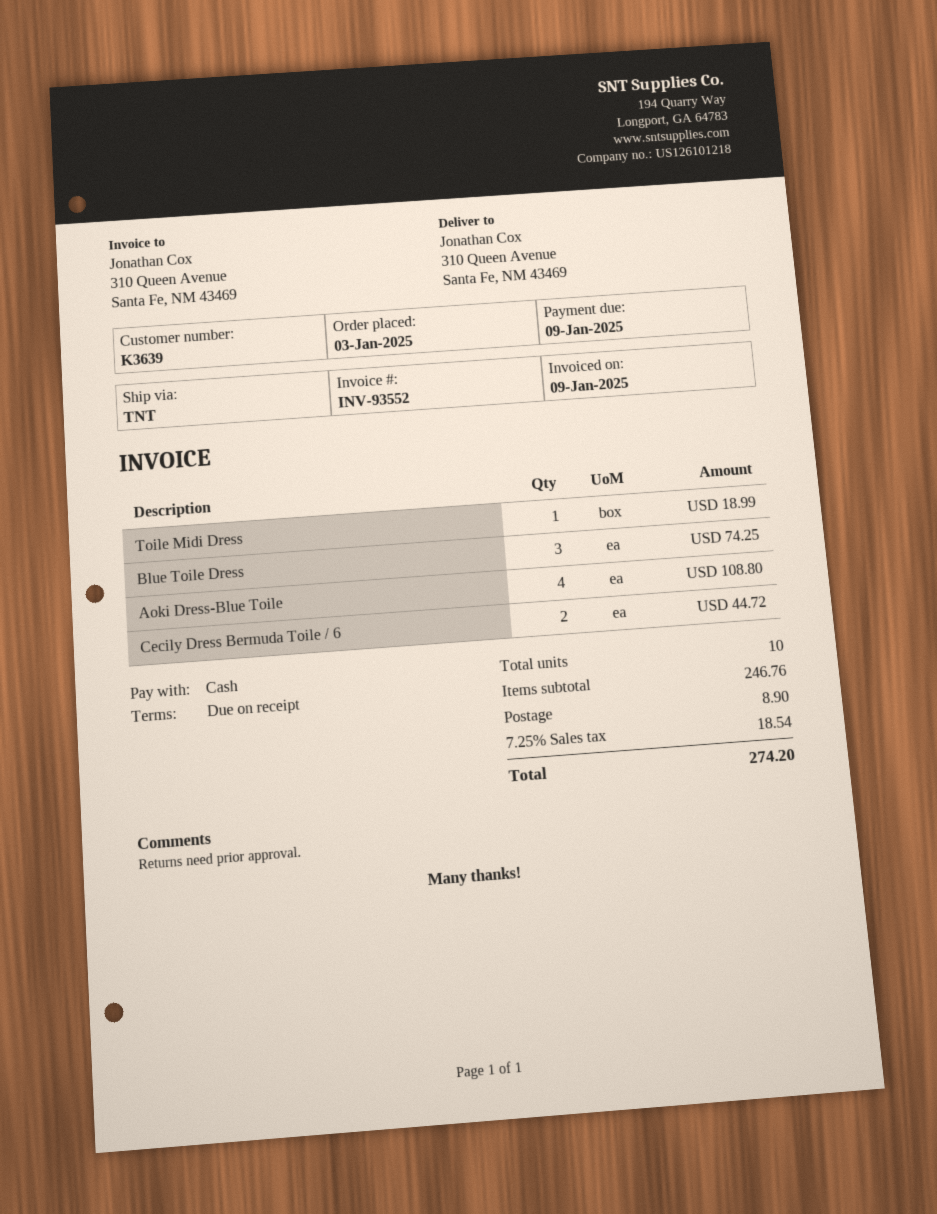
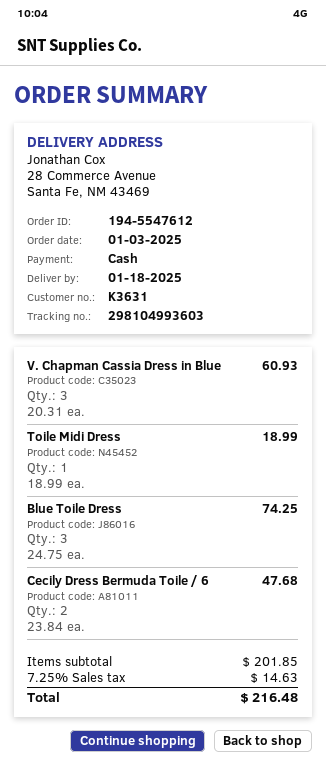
customer number: K3639 -> K3631
ship to: 310 Queen Avenue, Santa Fe, NM 43469 -> 28 Commerce Avenue, Santa Fe, NM 43469
Aoki Dress-Blue Toile: 4 for 108.80 -> none
Cecily Dress Bermuda Toile / 6: 2 for 44.72 -> 2 for 47.68
V. Chapman Cassia Dress in Blue: none -> 3 for 60.93
subtotal: 246.76 -> 201.85
shipping: 8.90 -> none
tax: 7.25% = 18.54 -> 7.25% = 14.63
total: 274.20 -> 216.48

